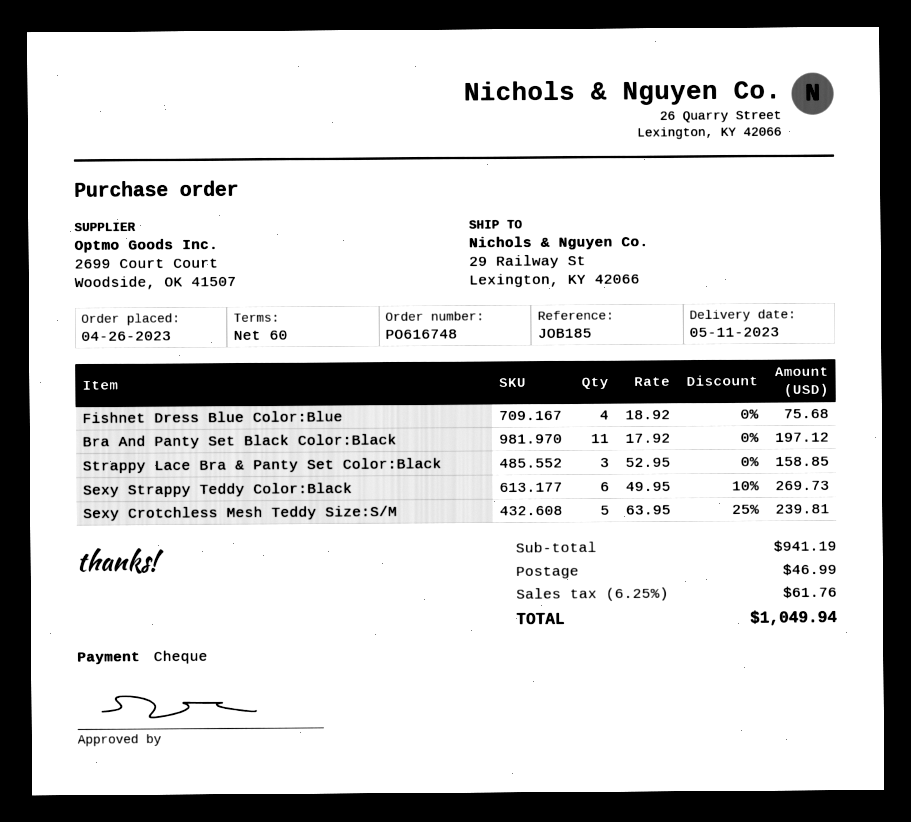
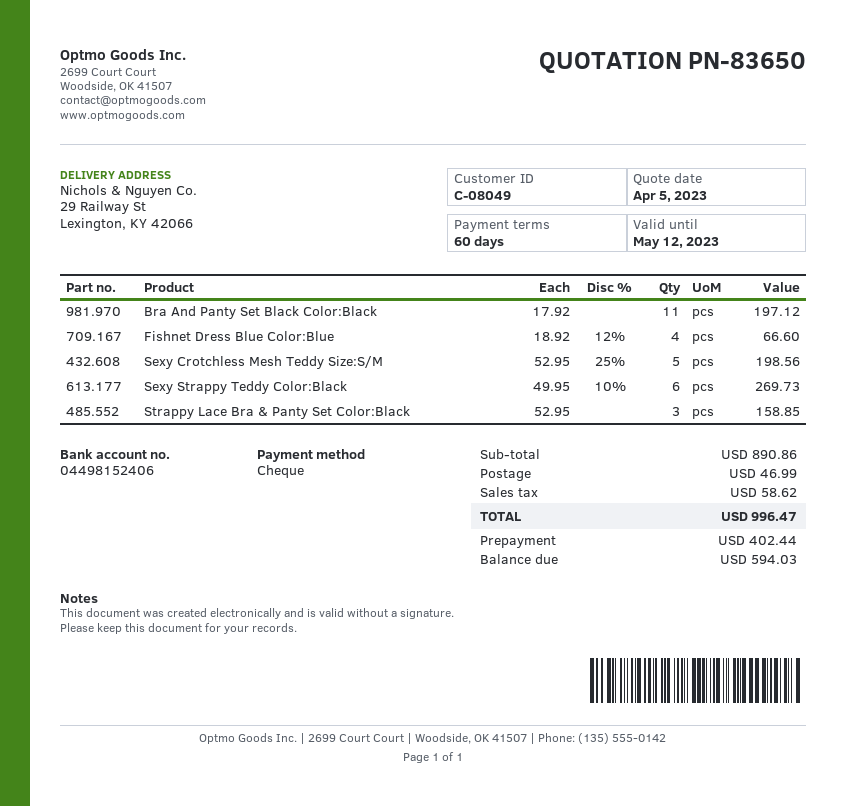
Fishnet Dress Blue Color:Blue: 4 x 18.92 = 75.68 -> 4 x 18.92 - 12% = 66.60
Sexy Crotchless Mesh Teddy Size:S/M: 5 x 63.95 - 25% = 239.81 -> 5 x 52.95 - 25% = 198.56
subtotal: 941.19 -> 890.86
tax: 61.76 -> 58.62
total: 1049.94 -> 996.47

